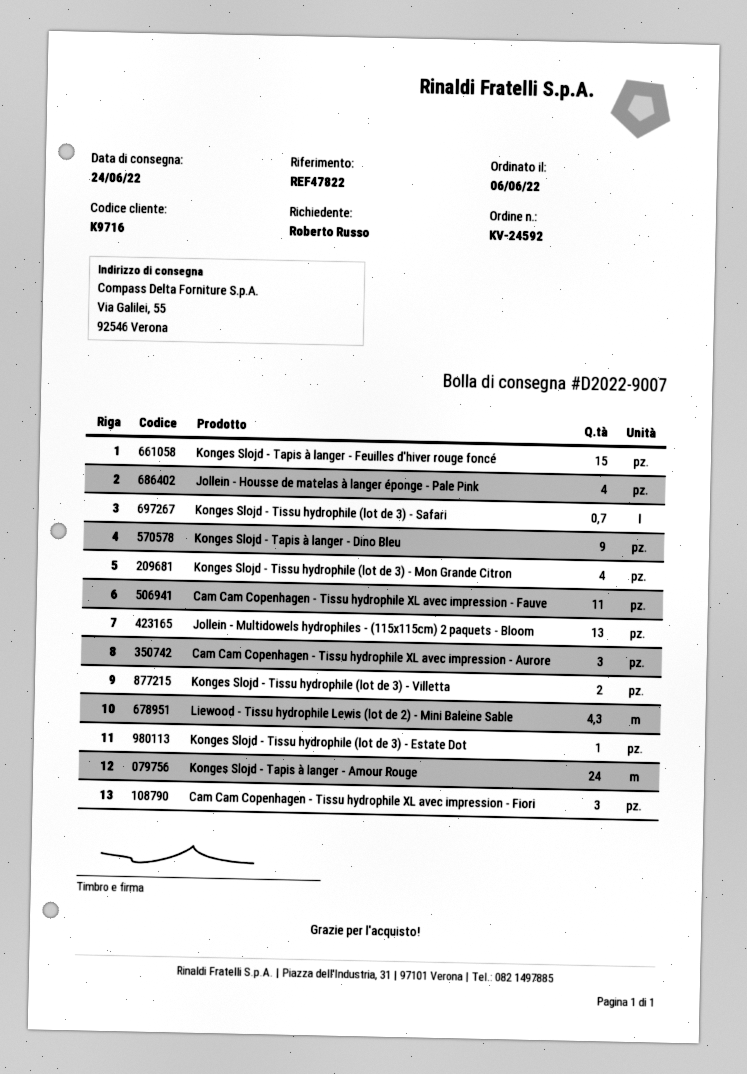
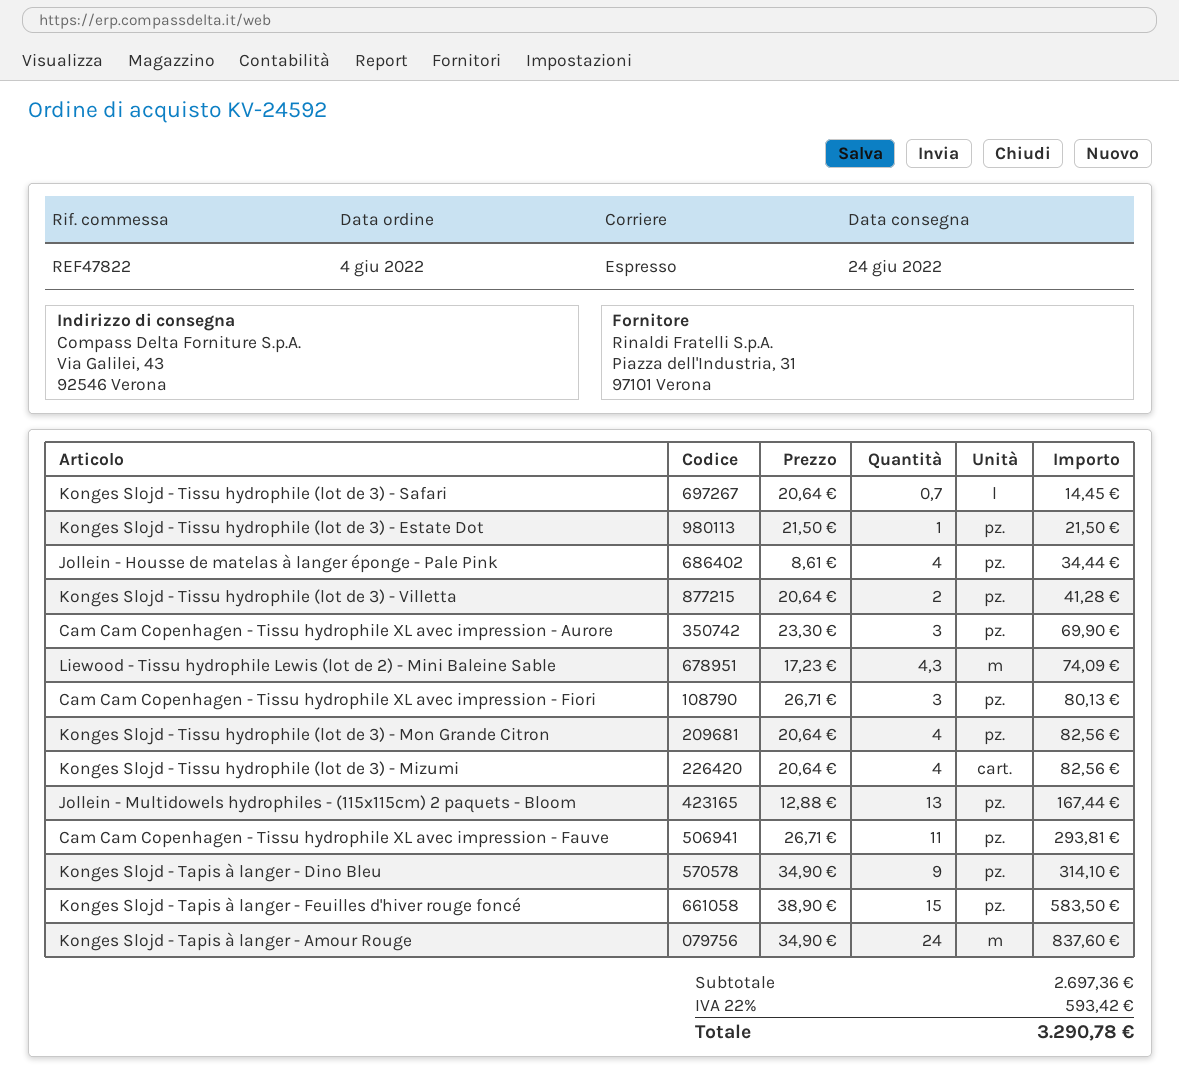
order date: 2022-06-06 -> 2022-06-04
ship to: Via Galilei, 55, 92546 Verona -> Via Galilei, 43, 92546 Verona
Konges Slojd - Tissu hydrophile (lot de 3) - Mizumi: none -> 4

